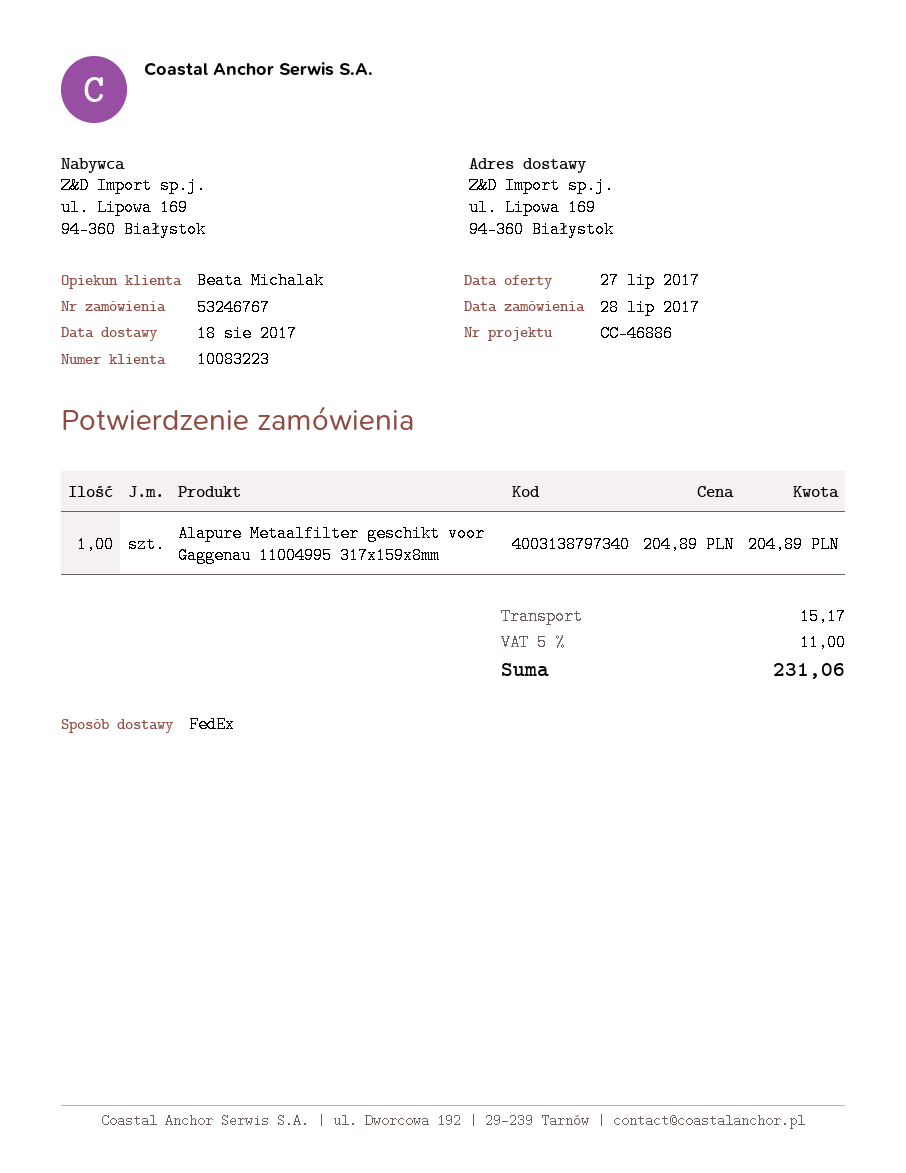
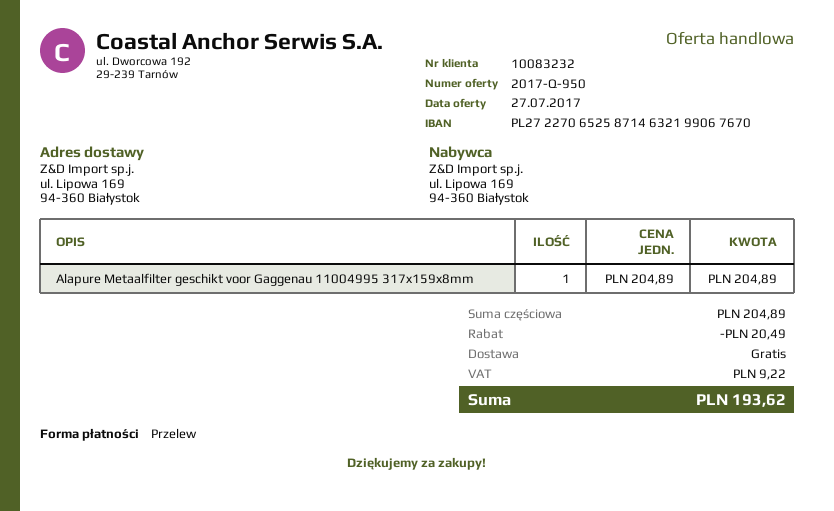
customer number: 10083223 -> 10083232
discount: none -> 20.49
shipping: 15.17 -> 0.00
tax: 11.00 -> 9.22
total: 231.06 -> 193.62

